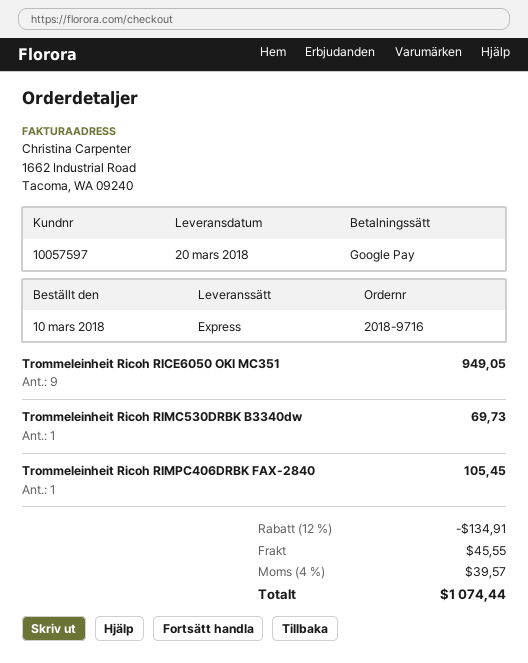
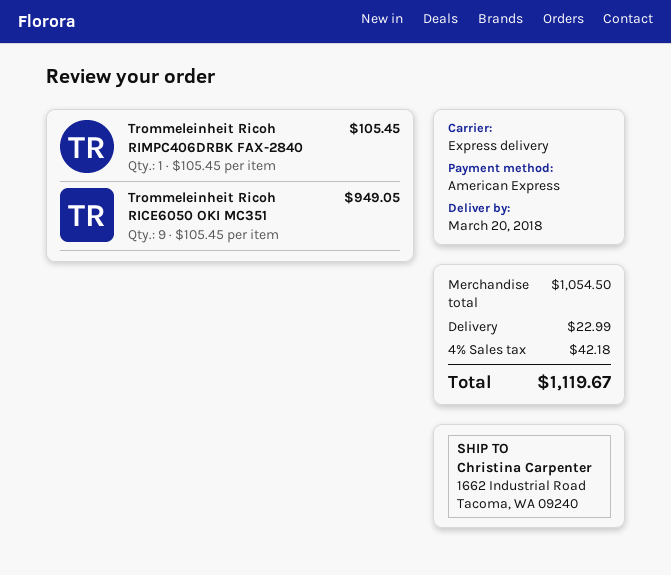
payment method: Google Pay -> American Express
Trommeleinheit Ricoh RIMC530DRBK B3340dw: 1 for 69.73 -> none
discount: 12% = 134.91 -> none
shipping: 45.55 -> 22.99
tax: 4% = 39.57 -> 4% = 42.18
total: 1074.44 -> 1119.67

